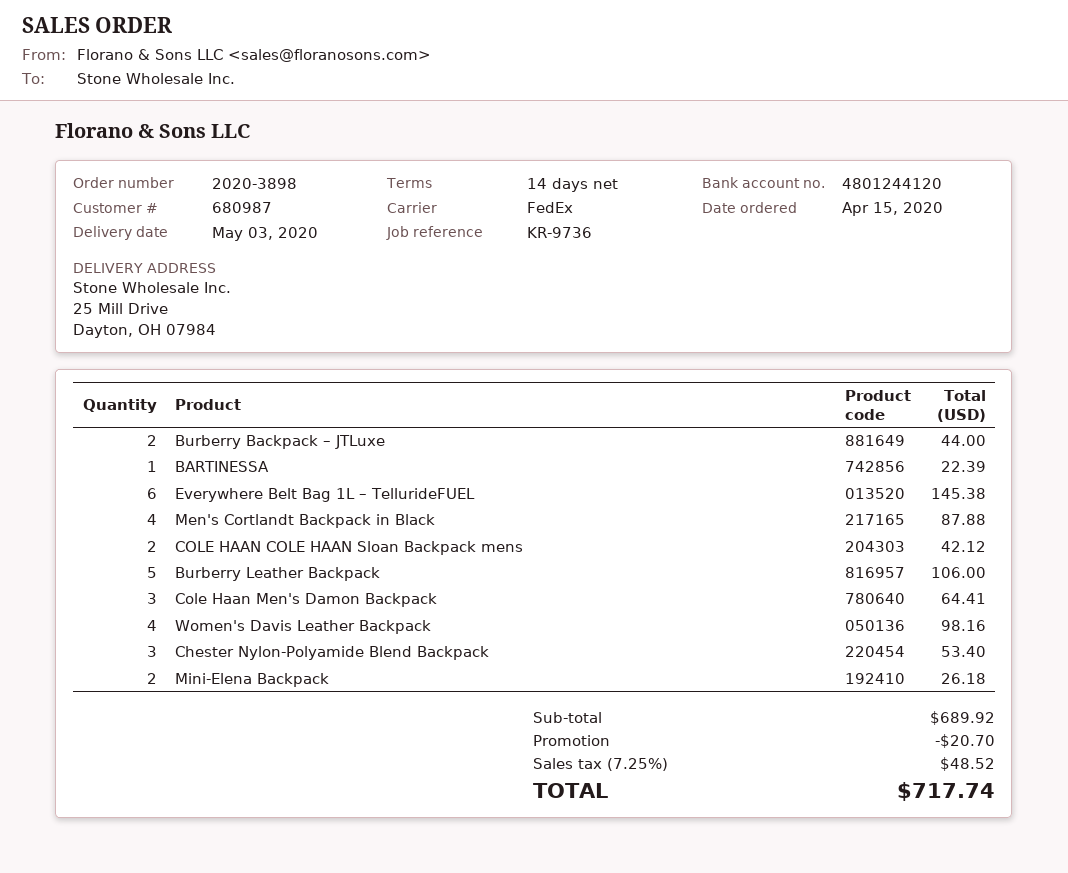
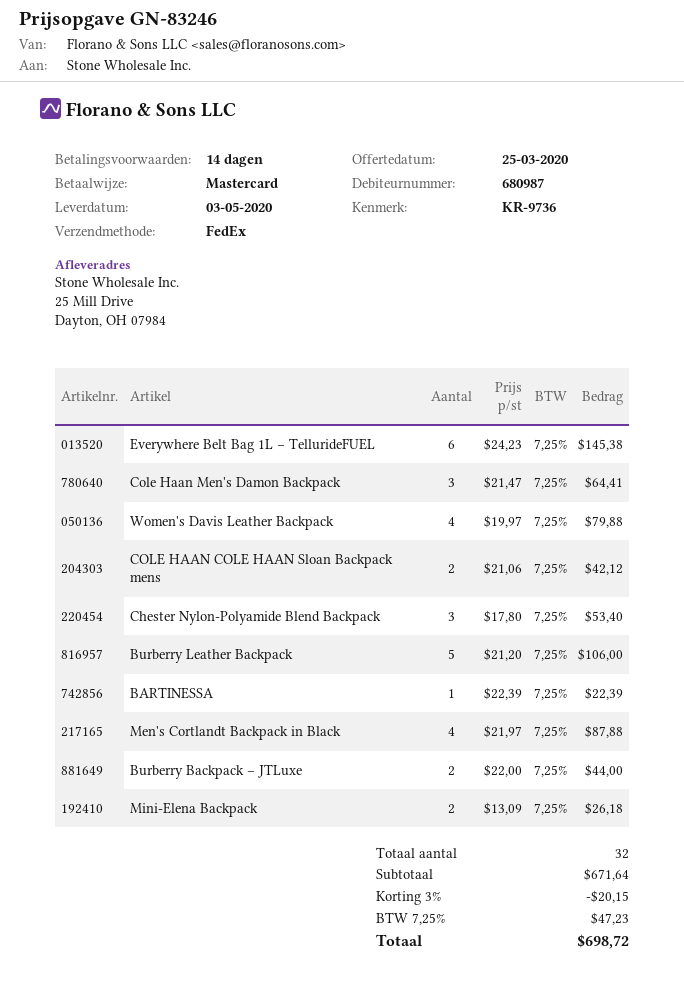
Women's Davis Leather Backpack: 4 for 98.16 -> 4 for 79.88
subtotal: 689.92 -> 671.64
discount: 20.70 -> 20.15
tax: 7.25% = 48.52 -> 7.25% = 47.23
total: 717.74 -> 698.72

